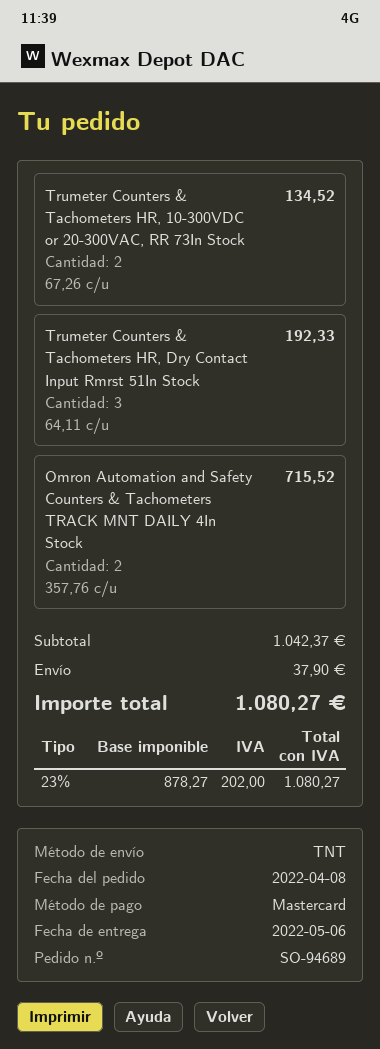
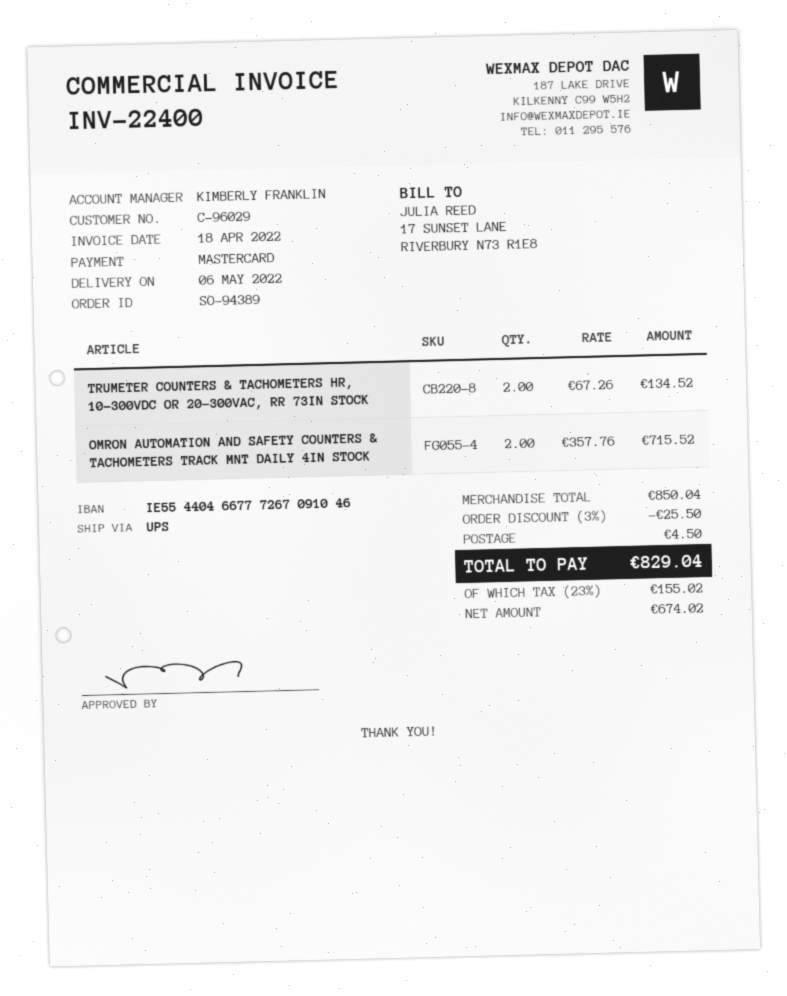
order number: SO-94689 -> SO-94389
shipping method: TNT -> UPS
Trumeter Counters & Tachometers HR, Dry Contact Input Rmrst 51In Stock: 3 x 64.11 = 192.33 -> none
subtotal: 1042.37 -> 850.04
discount: none -> 3% = 25.50
shipping: 37.90 -> 4.50
net: 878.27 -> 674.02
tax: 23% = 202.00 -> 23% = 155.02
total: 1080.27 -> 829.04

